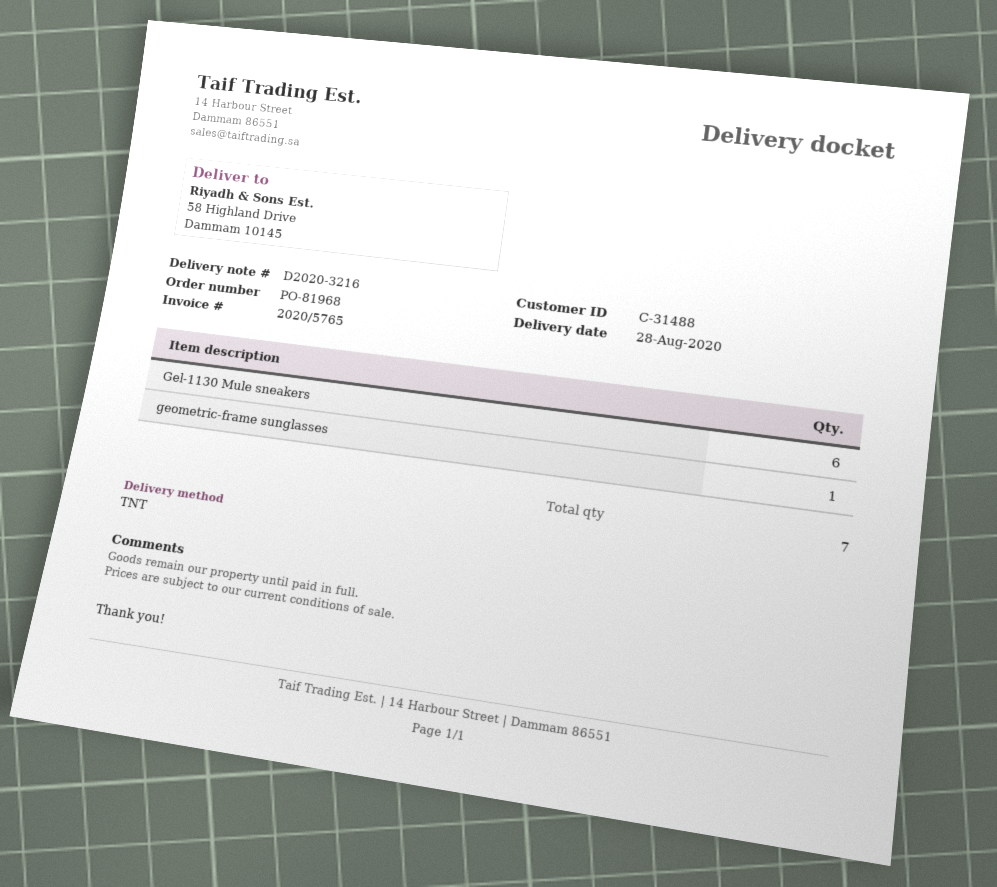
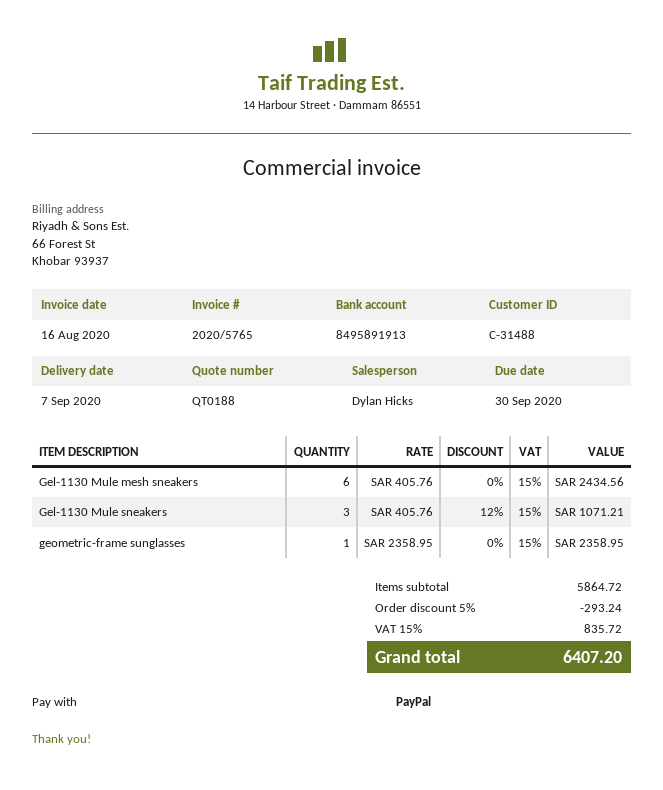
delivery date: 2020-08-28 -> 2020-09-07
Gel-1130 Mule sneakers: 6 -> 3
Gel-1130 Mule mesh sneakers: none -> 6

